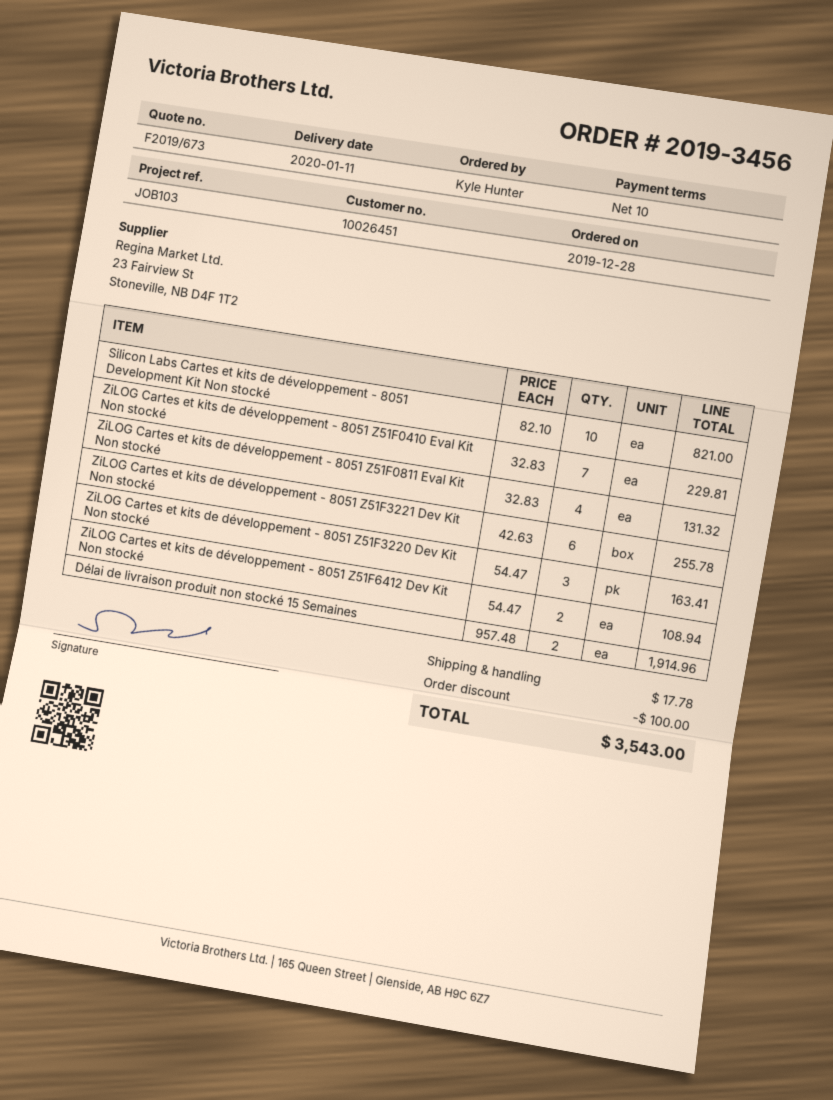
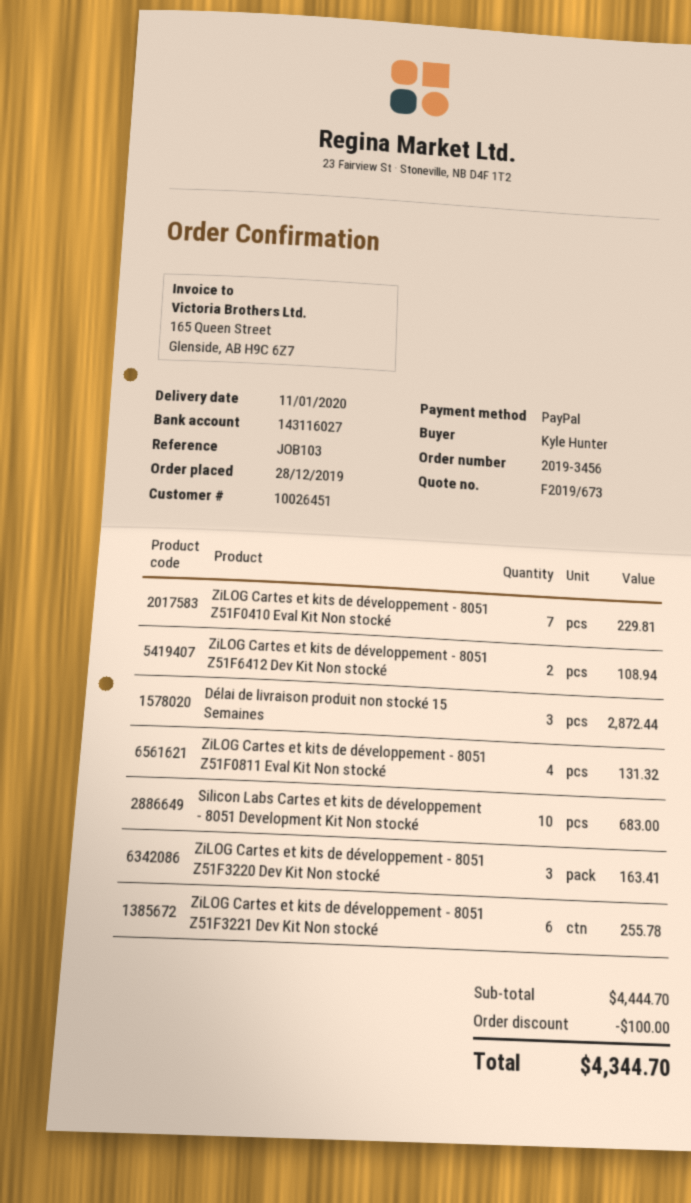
Silicon Labs Cartes et kits de développement - 8051 Development Kit Non stocké: 10 for 821.00 -> 10 for 683.00
Délai de livraison produit non stocké 15 Semaines: 2 for 1914.96 -> 3 for 2872.44
shipping: 17.78 -> none
total: 3543.00 -> 4344.70

